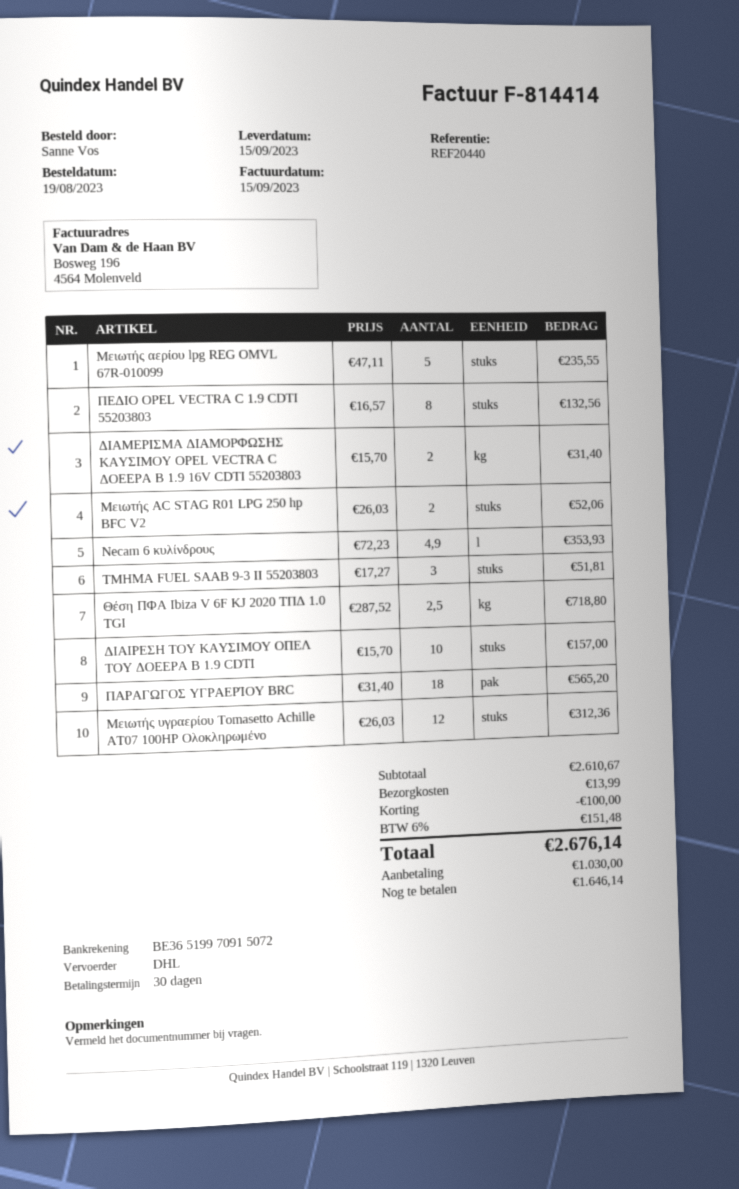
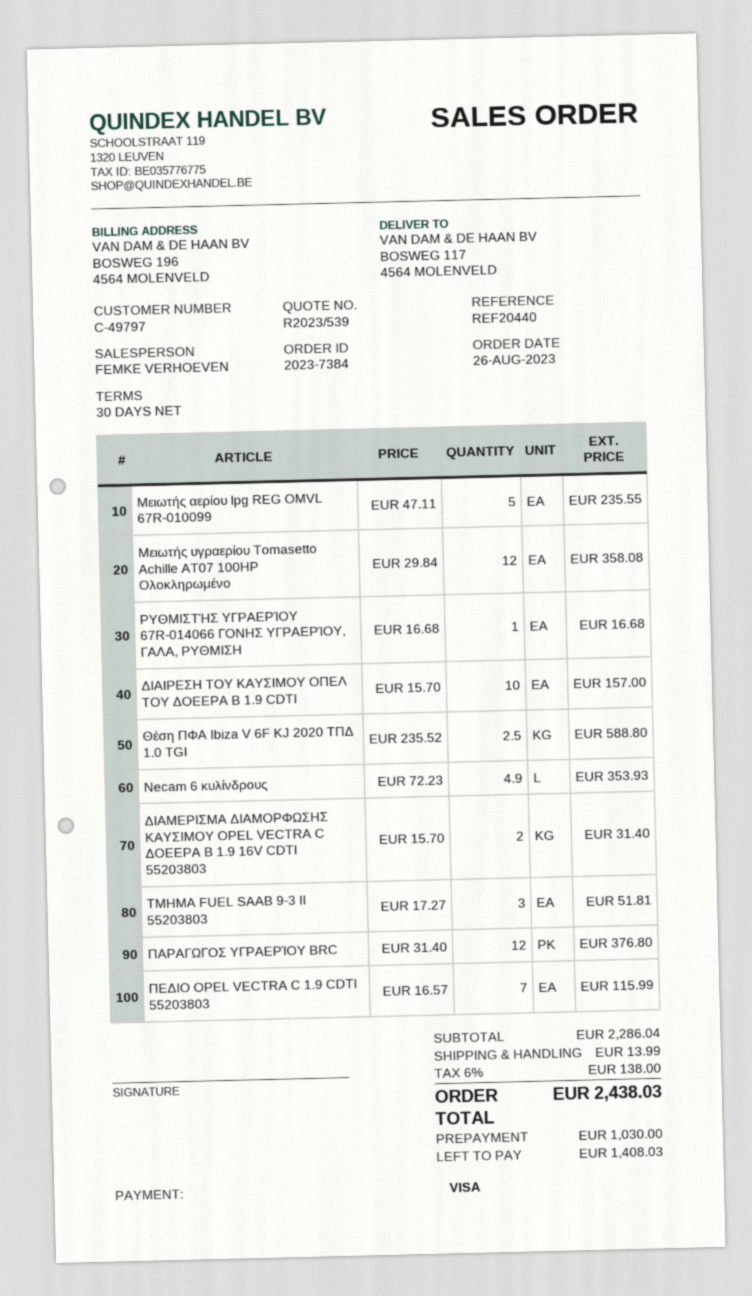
order date: 2023-08-19 -> 2023-08-26
ΠΕΔΙΟ OPEL VECTRA C 1.9 CDTI 55203803: 8 x 16.57 = 132.56 -> 7 x 16.57 = 115.99
Μειωτής AC STAG R01 LPG 250 hp BFC V2: 2 x 26.03 = 52.06 -> none
Θέση ΠΦΑ Ibiza V 6F KJ 2020 ΤΠΔ 1.0 TGI: 2.5 x 287.52 = 718.80 -> 2.5 x 235.52 = 588.80
ΠΑΡΑΓΩΓΟΣ ΥΓΡΑΕΡΊΟΥ BRC: 18 x 31.40 = 565.20 -> 12 x 31.40 = 376.80
Μειωτής υγραερίου Tomasetto Achille AT07 100HP Ολοκληρωμένο: 12 x 26.03 = 312.36 -> 12 x 29.84 = 358.08
ΡΥΘΜΙΣΤΉΣ ΥΓΡΑΕΡΊΟΥ 67R-014066 ΓΟΝΗΣ ΥΓΡΑΕΡΊΟΥ, ΓΑΛΑ, ΡΥΘΜΙΣΗ: none -> 1 x 16.68 = 16.68
subtotal: 2610.67 -> 2286.04
discount: 100.00 -> none
tax: 6% = 151.48 -> 6% = 138.00
total: 2676.14 -> 2438.03
balance: 1646.14 -> 1408.03

